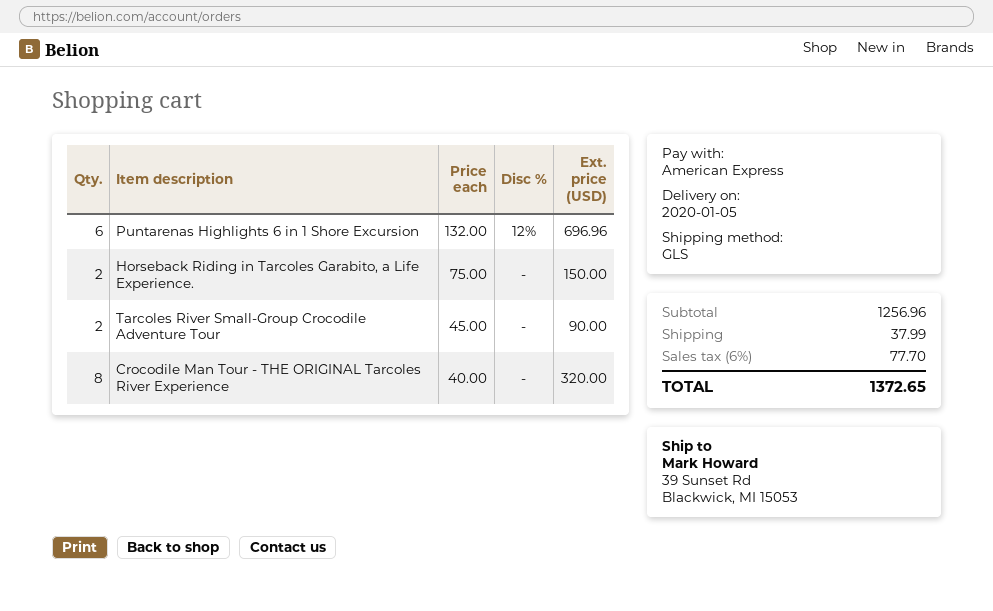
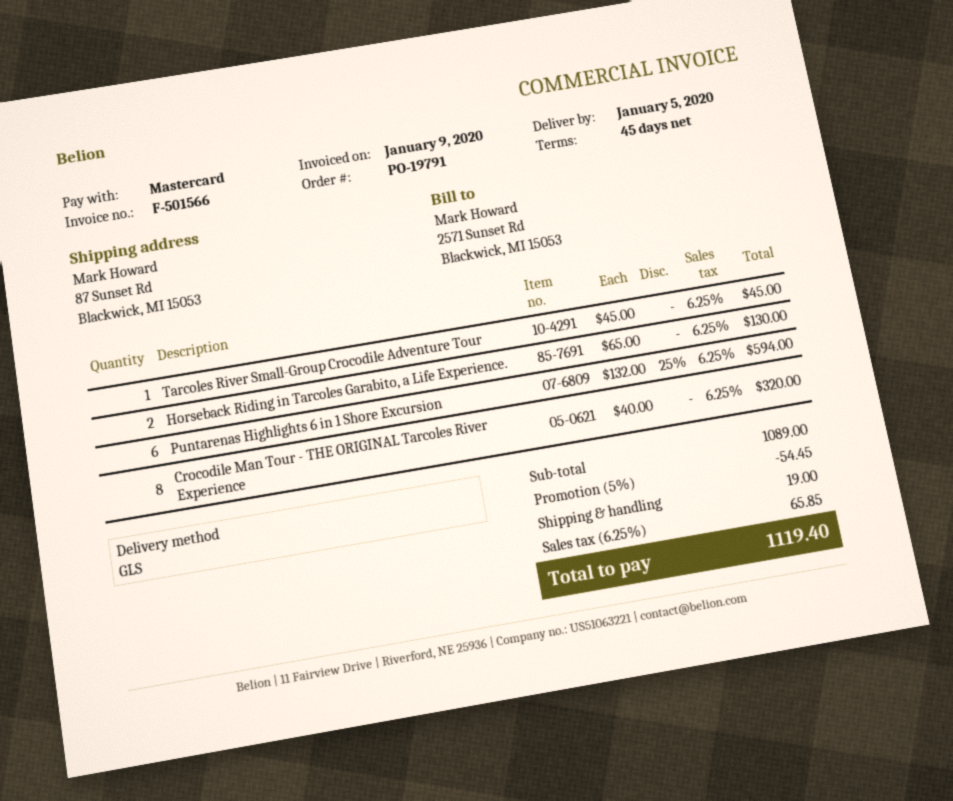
payment method: American Express -> Mastercard
ship to: 39 Sunset Rd, Blackwick, MI 15053 -> 87 Sunset Rd, Blackwick, MI 15053
Puntarenas Highlights 6 in 1 Shore Excursion: 6 x 132.00 - 12% = 696.96 -> 6 x 132.00 - 25% = 594.00
Horseback Riding in Tarcoles Garabito, a Life Experience.: 2 x 75.00 = 150.00 -> 2 x 65.00 = 130.00
Tarcoles River Small-Group Crocodile Adventure Tour: 2 x 45.00 = 90.00 -> 1 x 45.00 = 45.00
subtotal: 1256.96 -> 1089.00
discount: none -> 5% = 54.45
shipping: 37.99 -> 19.00
tax: 6% = 77.70 -> 6.25% = 65.85
total: 1372.65 -> 1119.40

